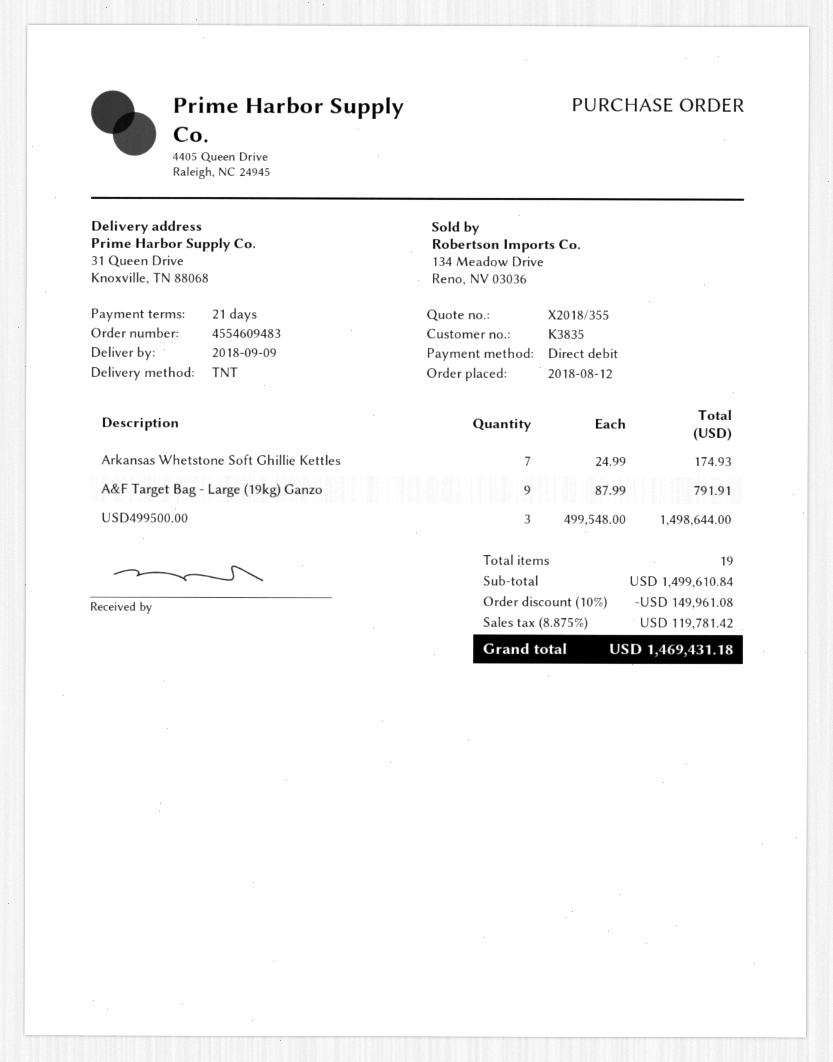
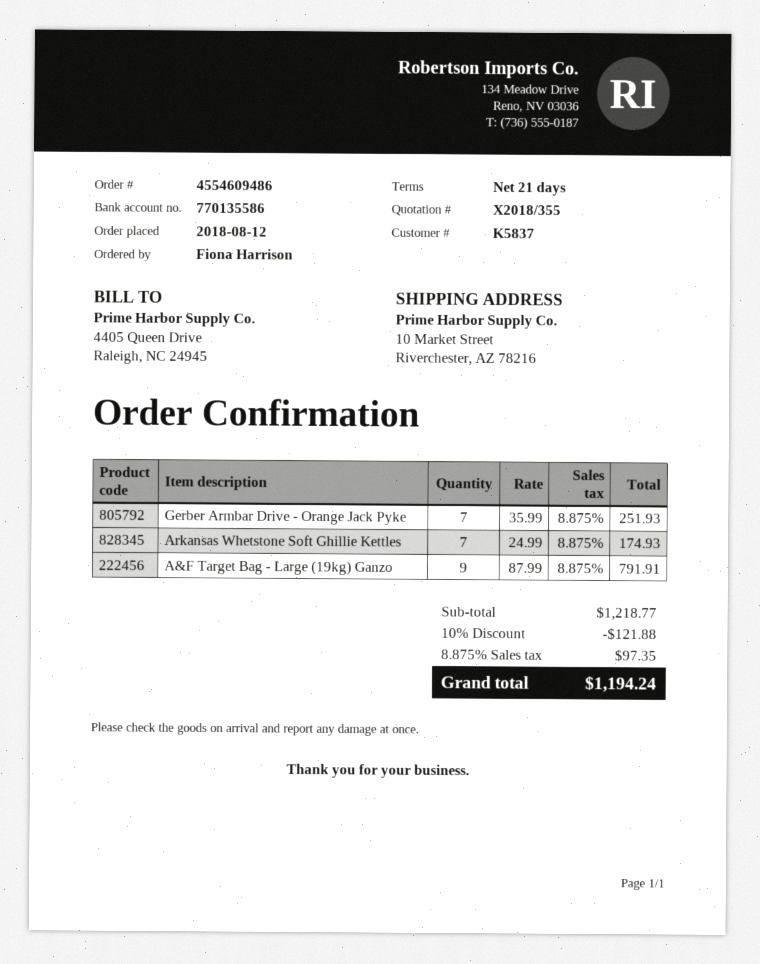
order number: 4554609483 -> 4554609486
customer number: K3835 -> K5837
ship to: 31 Queen Drive, Knoxville, TN 88068 -> 10 Market Street, Riverchester, AZ 78216
USD499500.00: 3 x 499548.00 = 1498644.00 -> none
Gerber Armbar Drive - Orange Jack Pyke: none -> 7 x 35.99 = 251.93
subtotal: 1499610.84 -> 1218.77
discount: 10% = 149961.08 -> 10% = 121.88
tax: 8.875% = 119781.42 -> 8.875% = 97.35
total: 1469431.18 -> 1194.24

